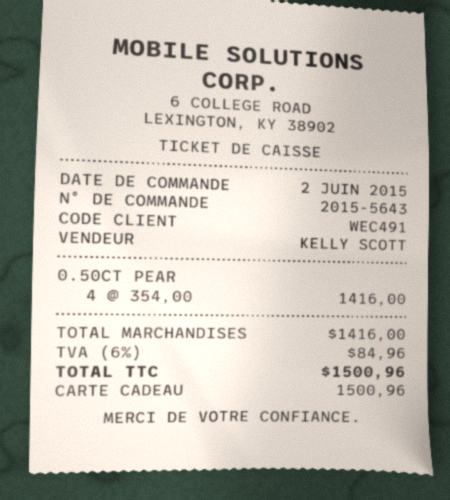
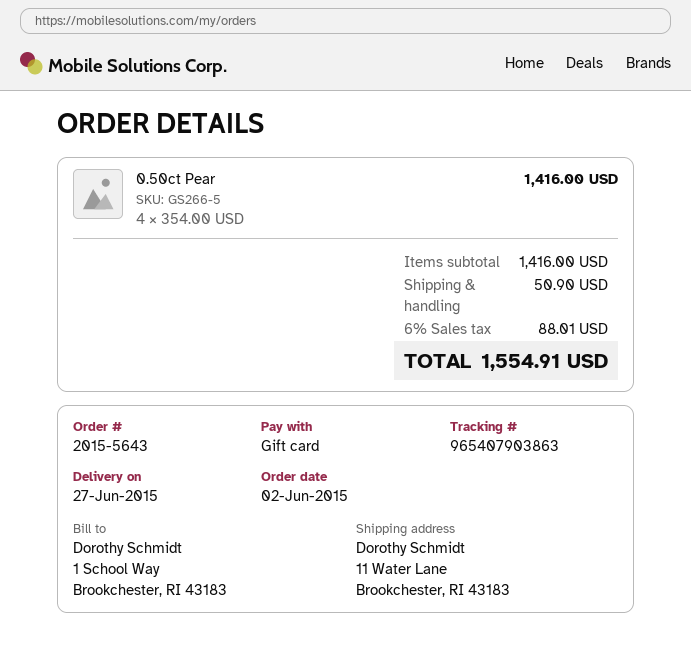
shipping: none -> 50.90
tax: 6% = 84.96 -> 6% = 88.01
total: 1500.96 -> 1554.91

